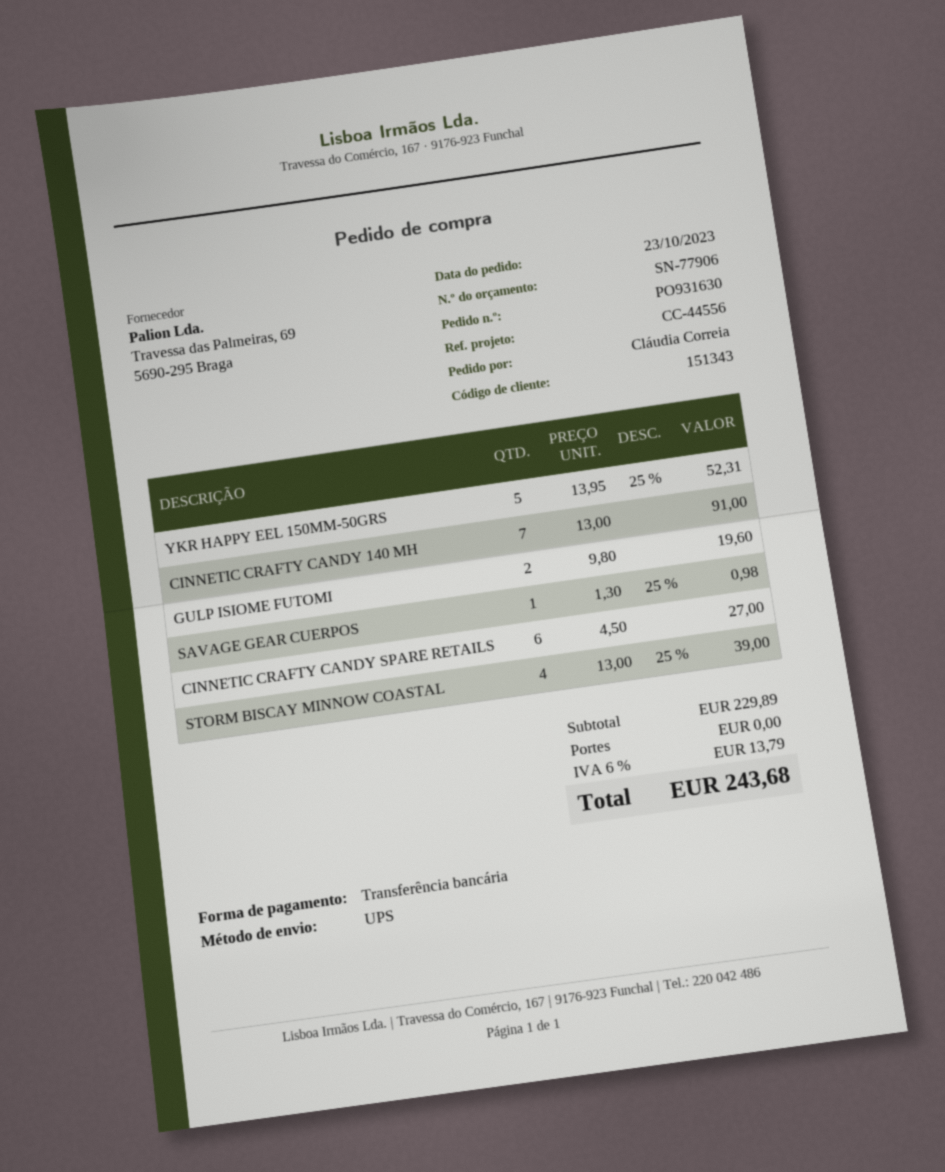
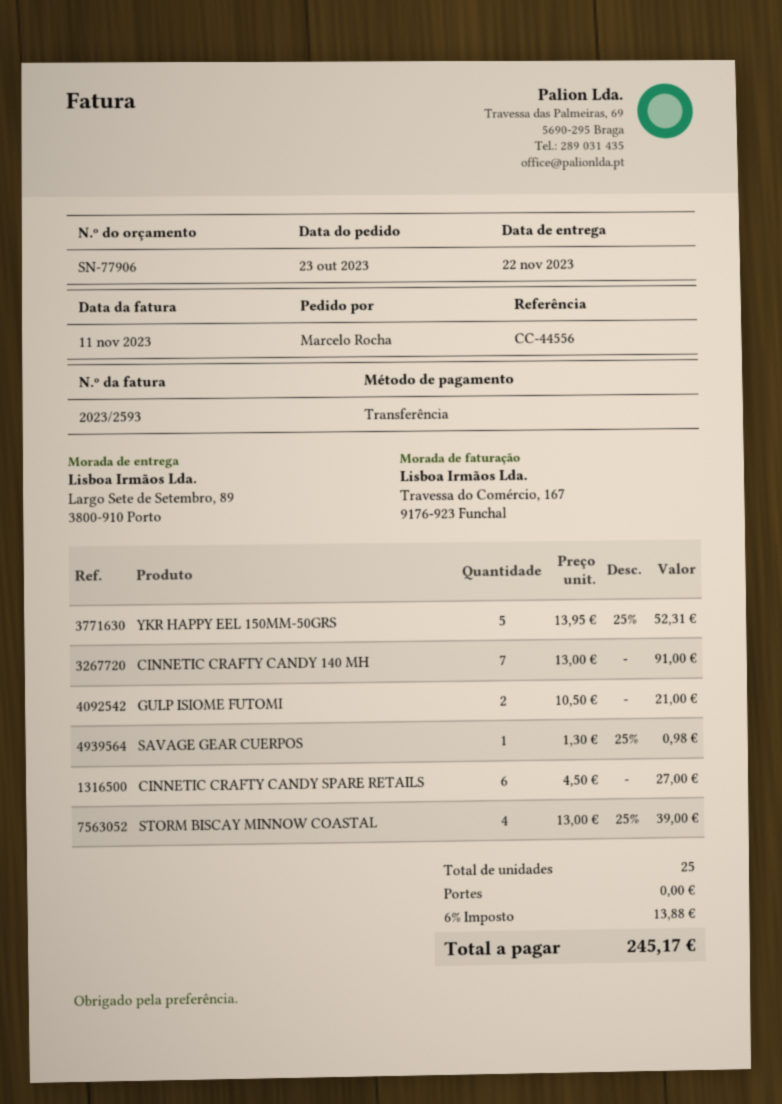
ordered by: Cláudia Correia -> Marcelo Rocha
GULP ISIOME FUTOMI: 2 x 9.80 = 19.60 -> 2 x 10.50 = 21.00
tax: 6% = 13.79 -> 6% = 13.88
total: 243.68 -> 245.17

